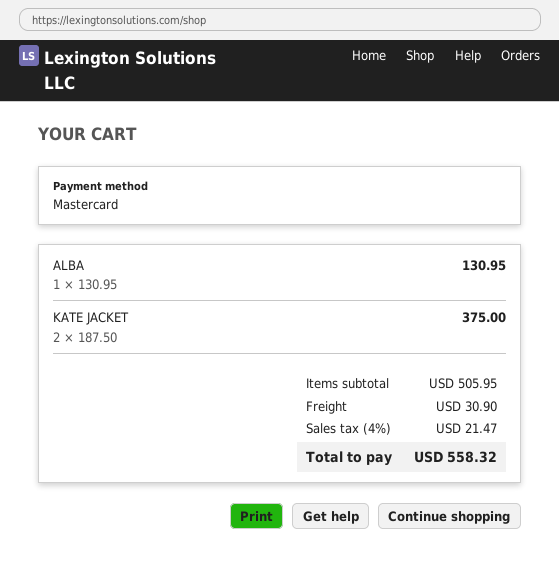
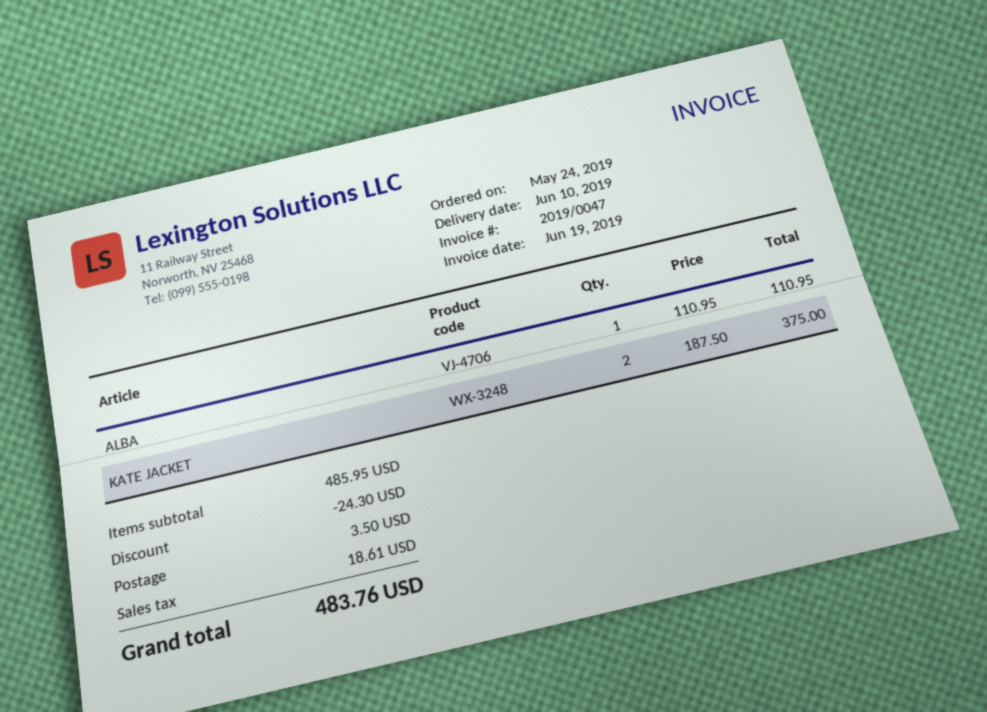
ALBA: 1 x 130.95 = 130.95 -> 1 x 110.95 = 110.95
subtotal: 505.95 -> 485.95
discount: none -> 24.30
shipping: 30.90 -> 3.50
tax: 21.47 -> 18.61
total: 558.32 -> 483.76

